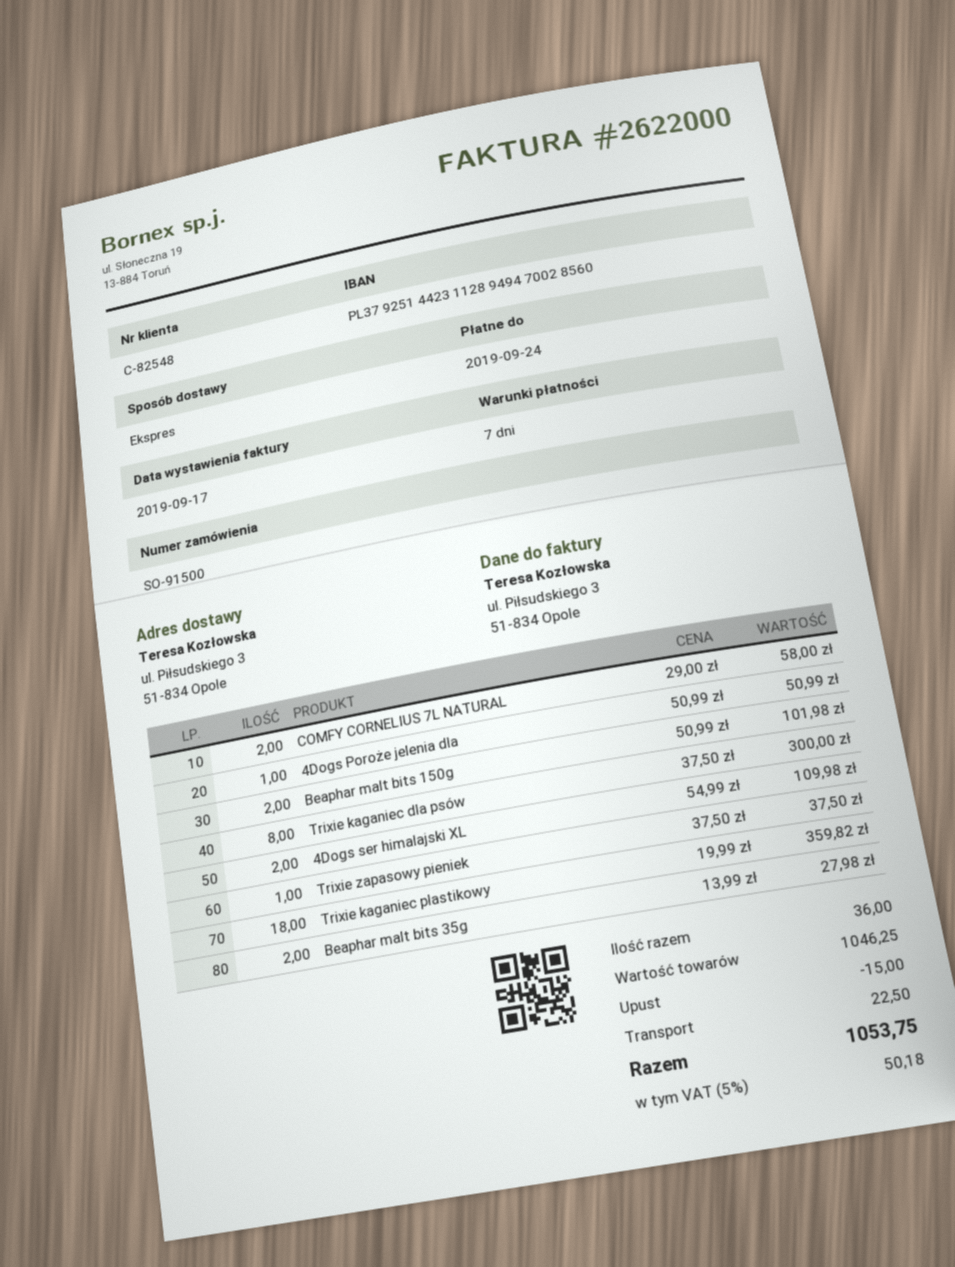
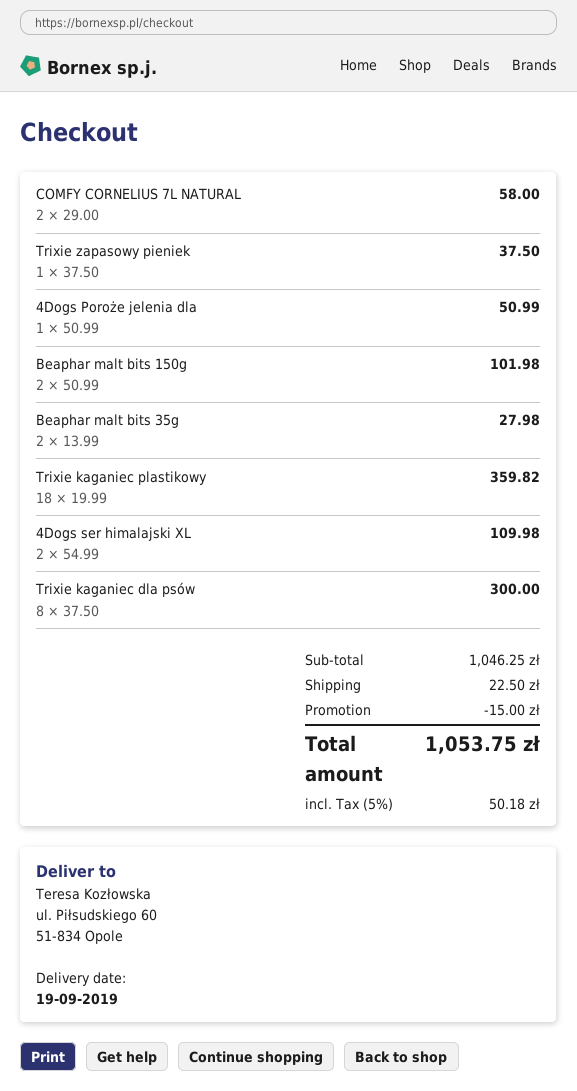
ship to: ul. Piłsudskiego 3, 51-834 Opole -> ul. Piłsudskiego 60, 51-834 Opole

